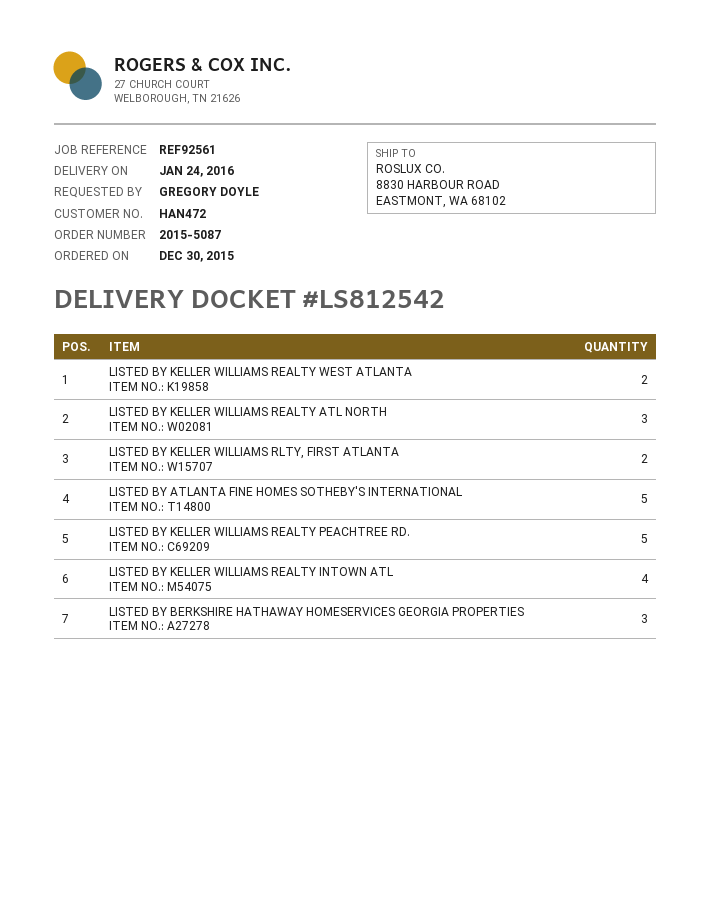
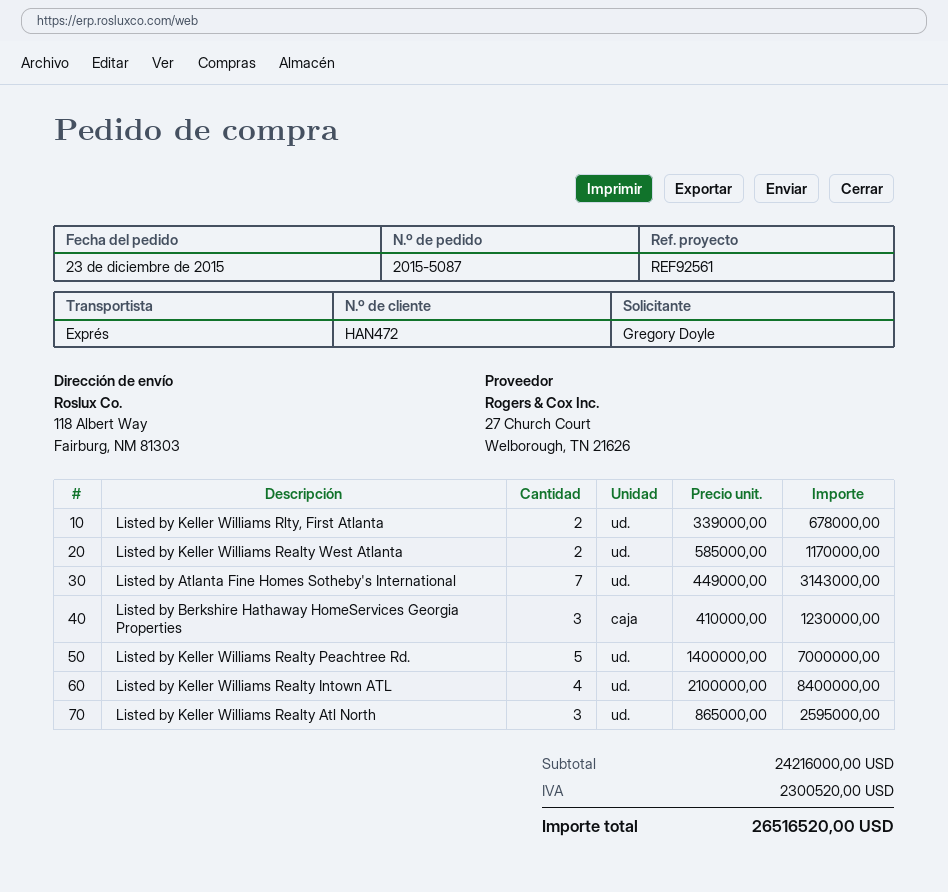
order date: 2015-12-30 -> 2015-12-23
ship to: 8830 HARBOUR ROAD, EASTMONT, WA 68102 -> 118 Albert Way, Fairburg, NM 81303
LISTED BY ATLANTA FINE HOMES SOTHEBY'S INTERNATIONAL: 5 -> 7

